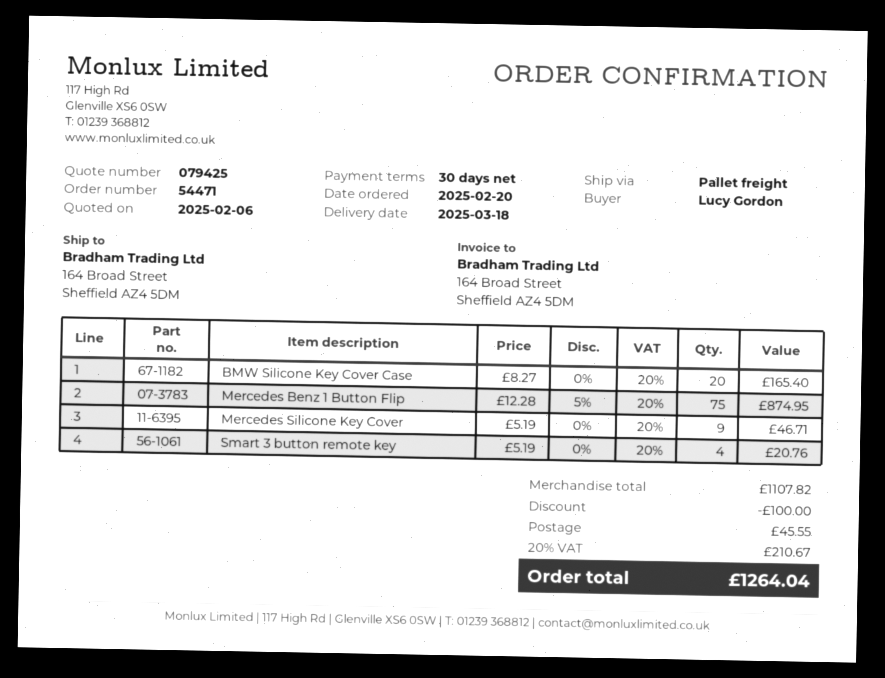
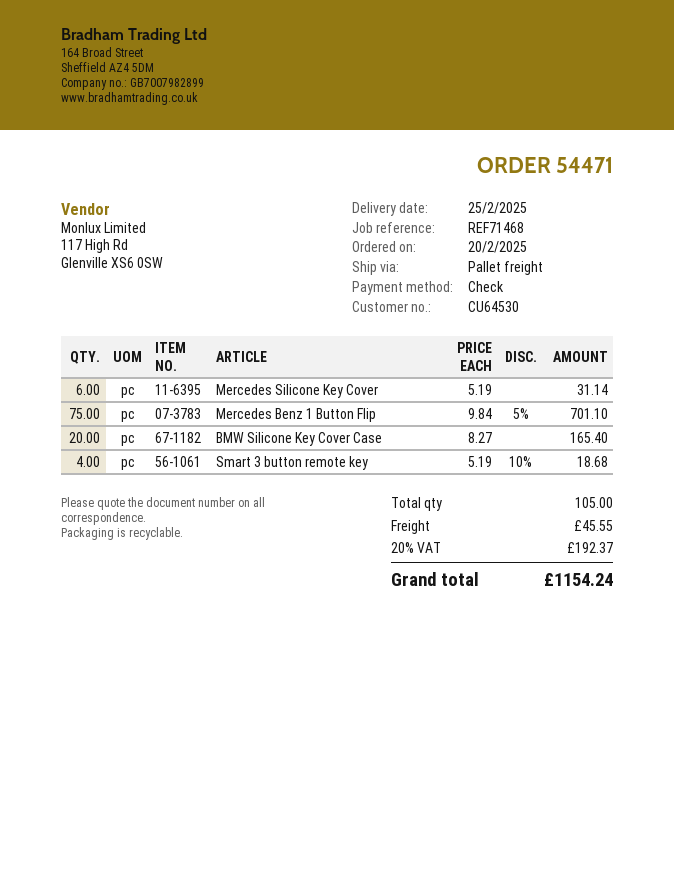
delivery date: 2025-03-18 -> 2025-02-25
Mercedes Benz 1 Button Flip: 75 x 12.28 - 5% = 874.95 -> 75 x 9.84 - 5% = 701.10
Mercedes Silicone Key Cover: 9 x 5.19 = 46.71 -> 6 x 5.19 = 31.14
Smart 3 button remote key: 4 x 5.19 = 20.76 -> 4 x 5.19 - 10% = 18.68
discount: 100.00 -> none
tax: 20% = 210.67 -> 20% = 192.37
total: 1264.04 -> 1154.24

